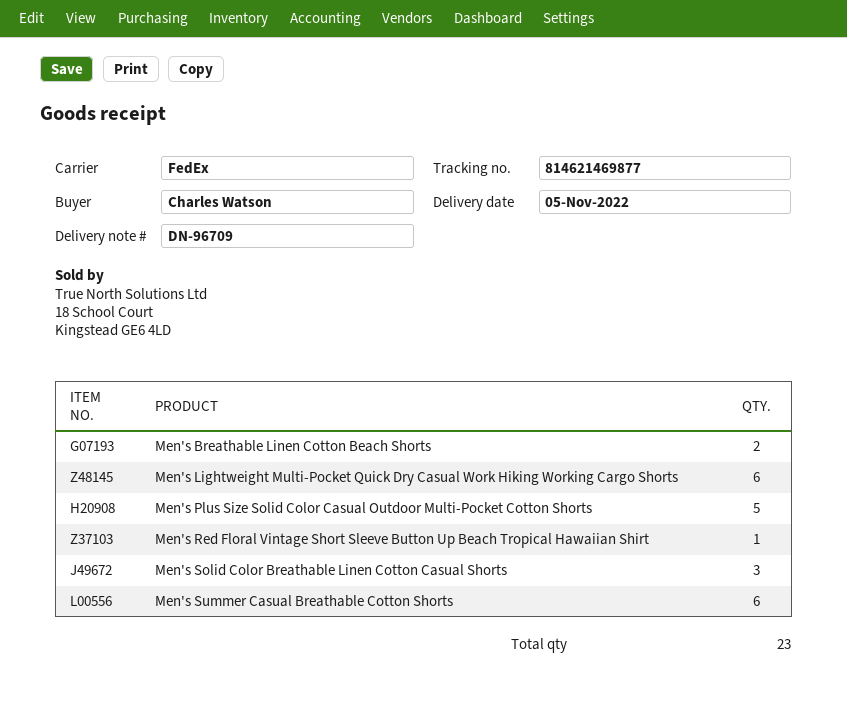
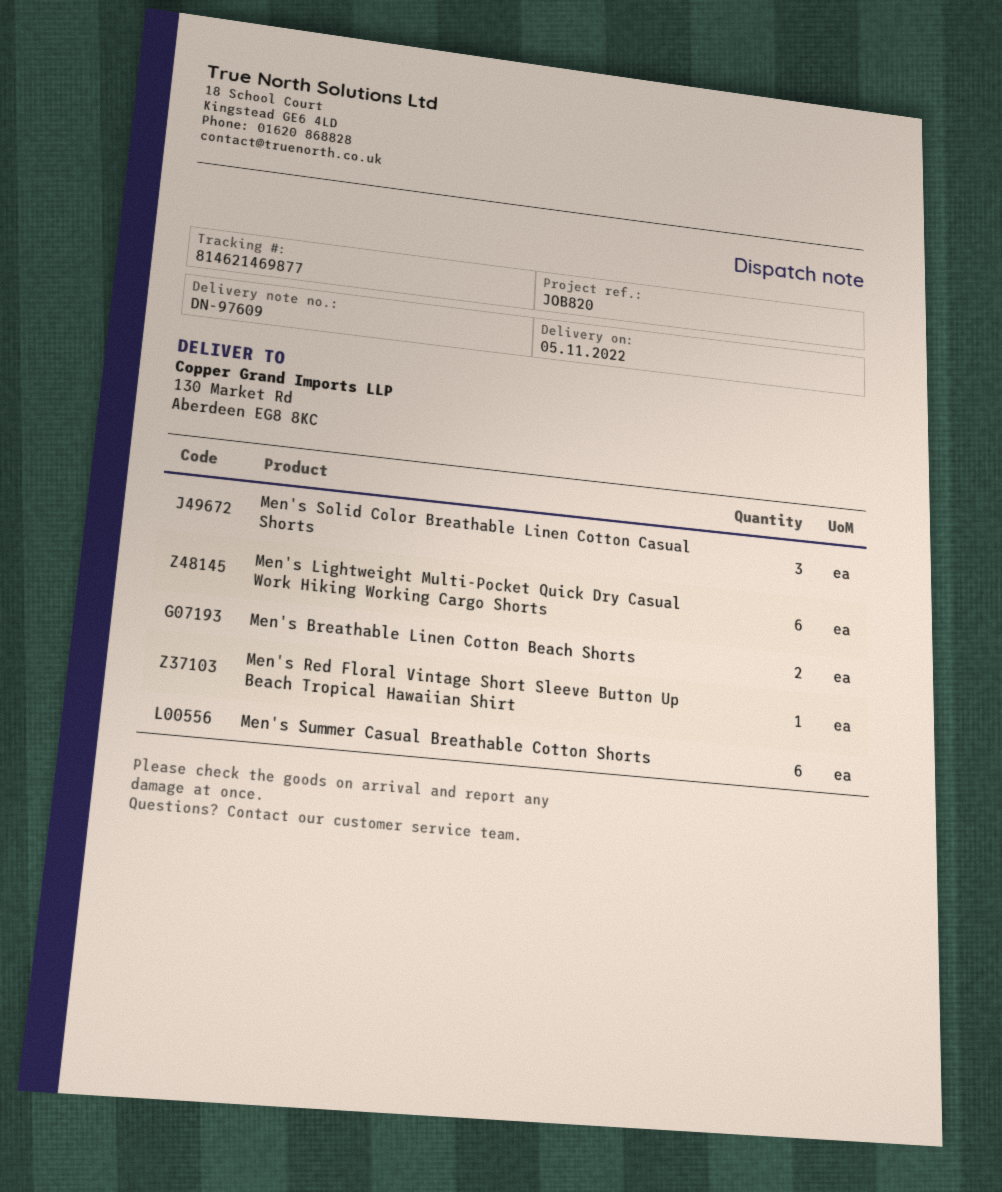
delivery note number: DN-96709 -> DN-97609
Men's Plus Size Solid Color Casual Outdoor Multi-Pocket Cotton Shorts: 5 -> none

